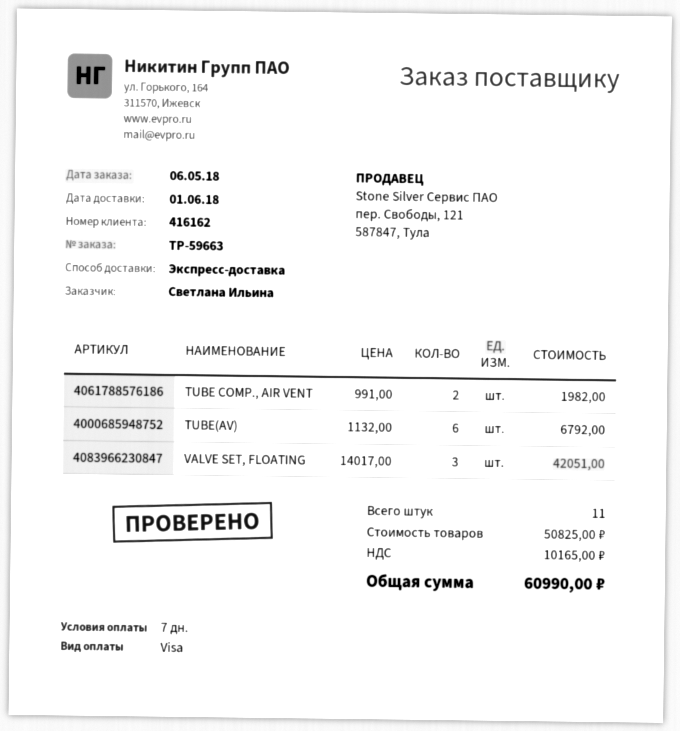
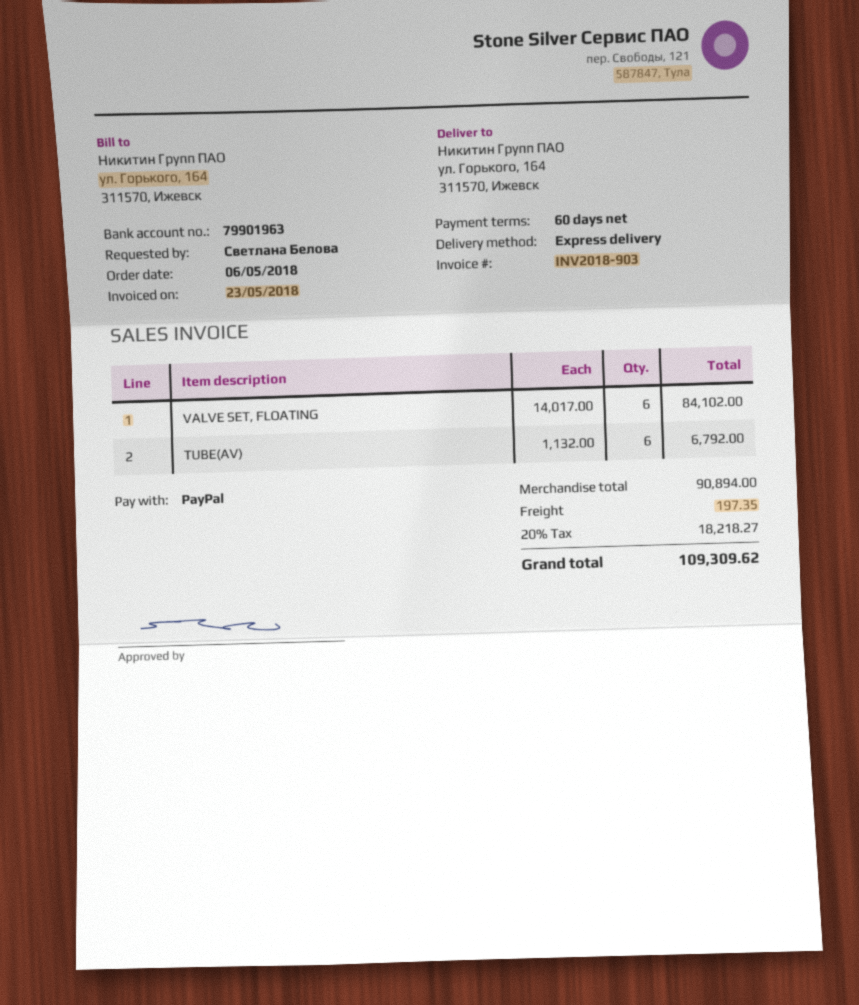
payment terms: 7 days -> 60 days
ordered by: Светлана Ильина -> Светлана Белова
payment method: Visa -> PayPal
TUBE COMP., AIR VENT: 2 x 991.00 = 1982.00 -> none
VALVE SET, FLOATING: 3 x 14017.00 = 42051.00 -> 6 x 14017.00 = 84102.00
subtotal: 50825.00 -> 90894.00
shipping: none -> 197.35
tax: 10165.00 -> 18218.27
total: 60990.00 -> 109309.62

